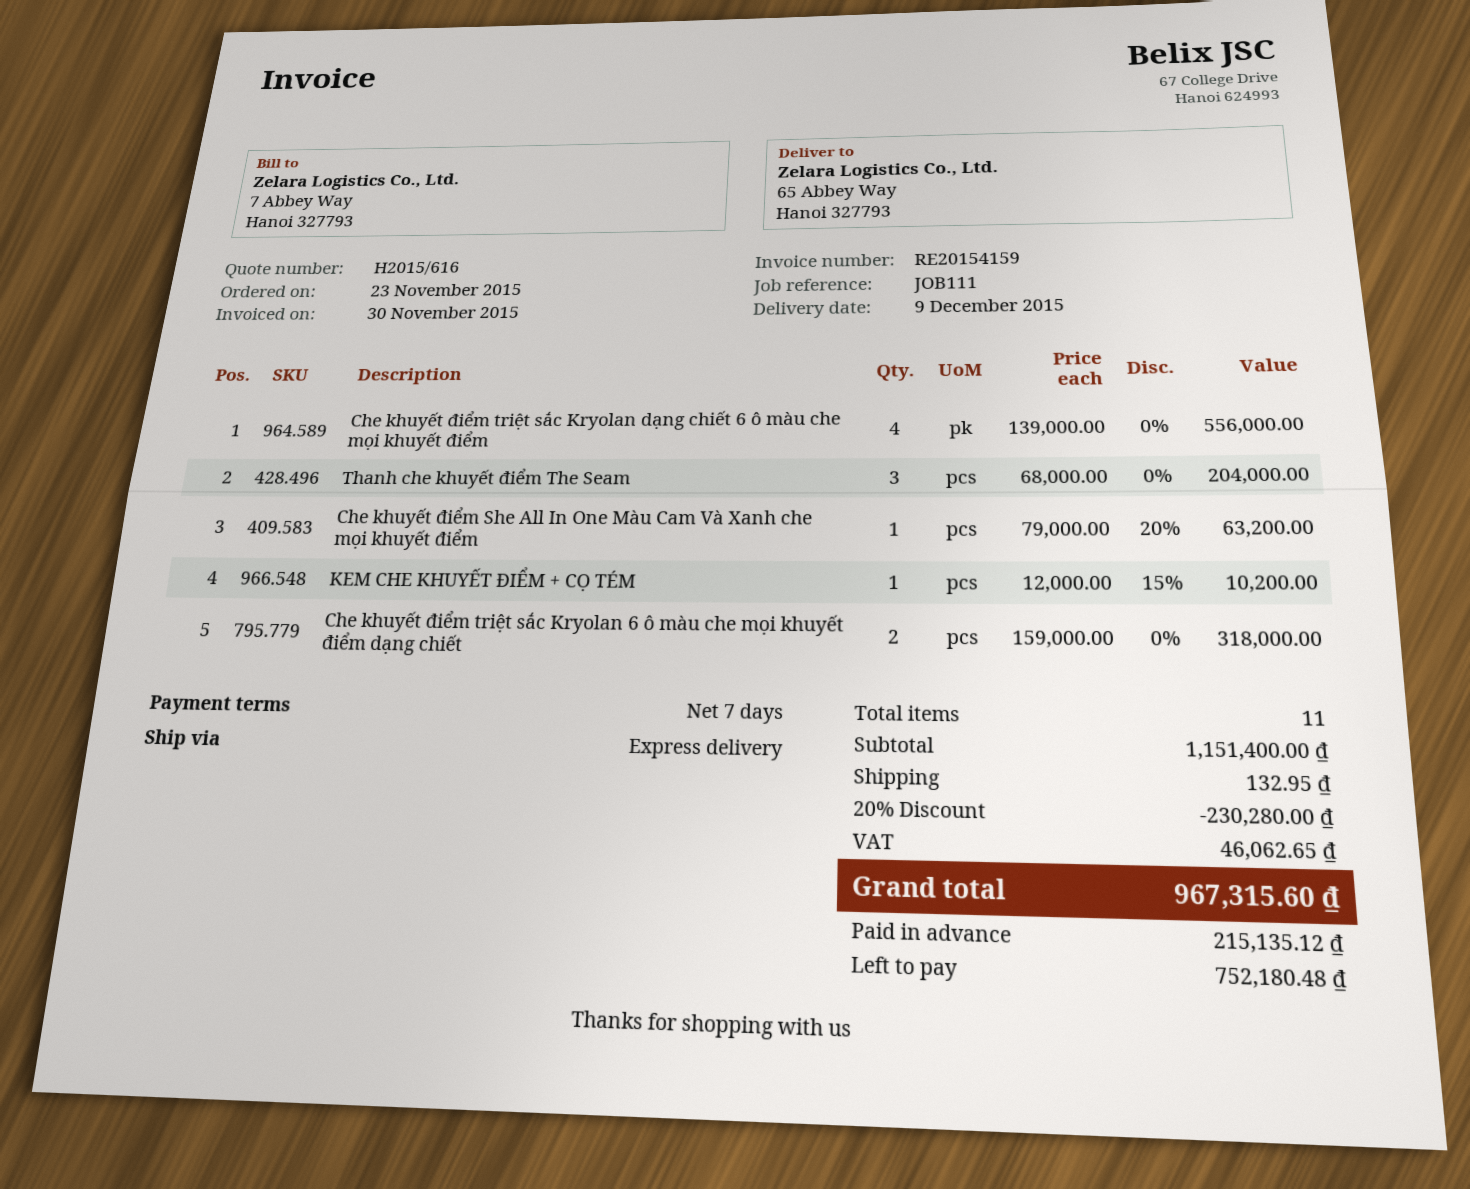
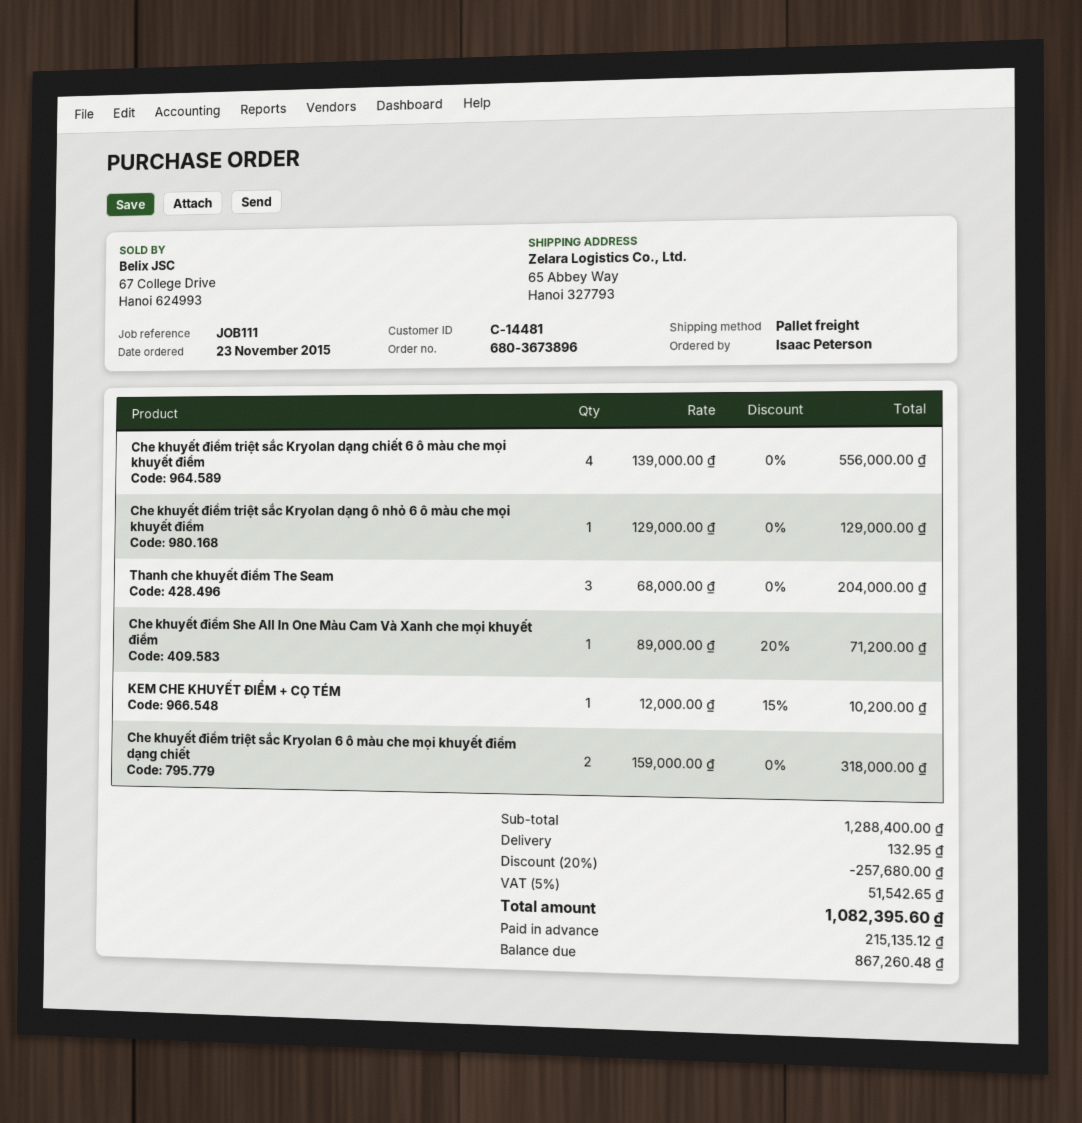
shipping method: express -> pallet freight
Che khuyết điểm She All In One Màu Cam Và Xanh che mọi khuyết điểm: 1 x 79000.00 - 20% = 63200.00 -> 1 x 89000.00 - 20% = 71200.00
Che khuyết điểm triệt sắc Kryolan dạng ô nhỏ 6 ô màu che mọi khuyết điểm: none -> 1 x 129000.00 = 129000.00
subtotal: 1151400.00 -> 1288400.00
discount: 20% = 230280.00 -> 20% = 257680.00
tax: 46062.65 -> 51542.65
total: 967315.60 -> 1082395.60
balance: 752180.48 -> 867260.48

